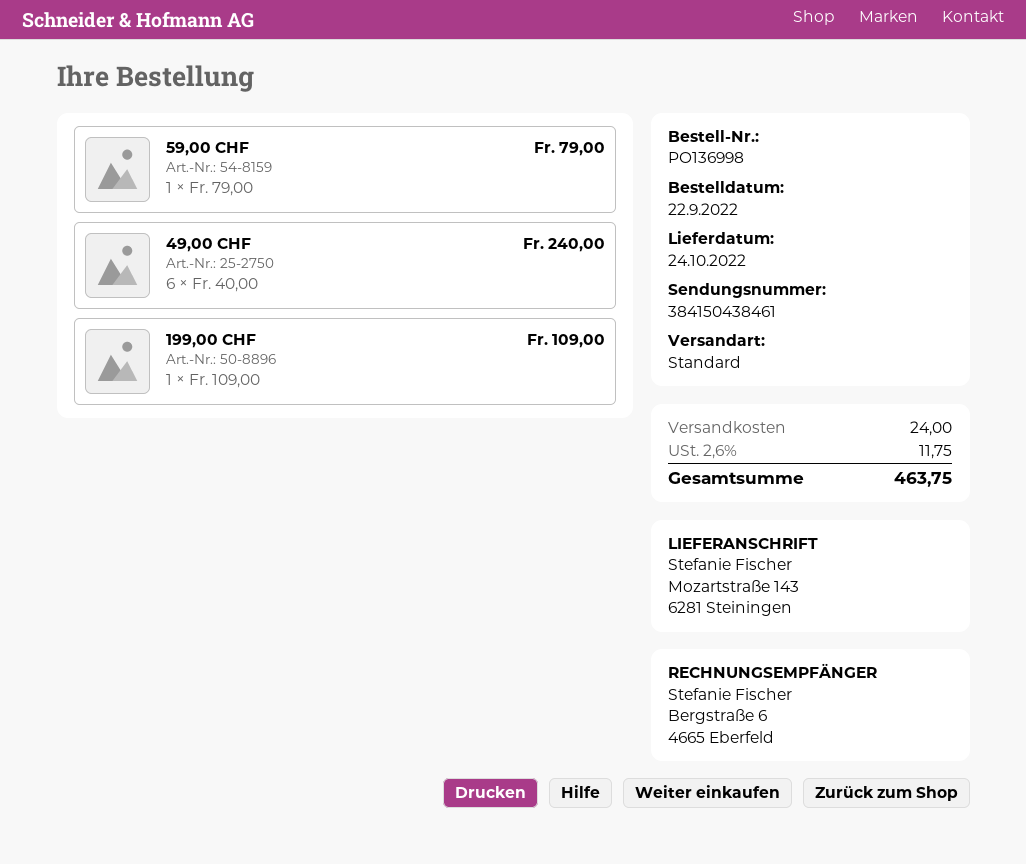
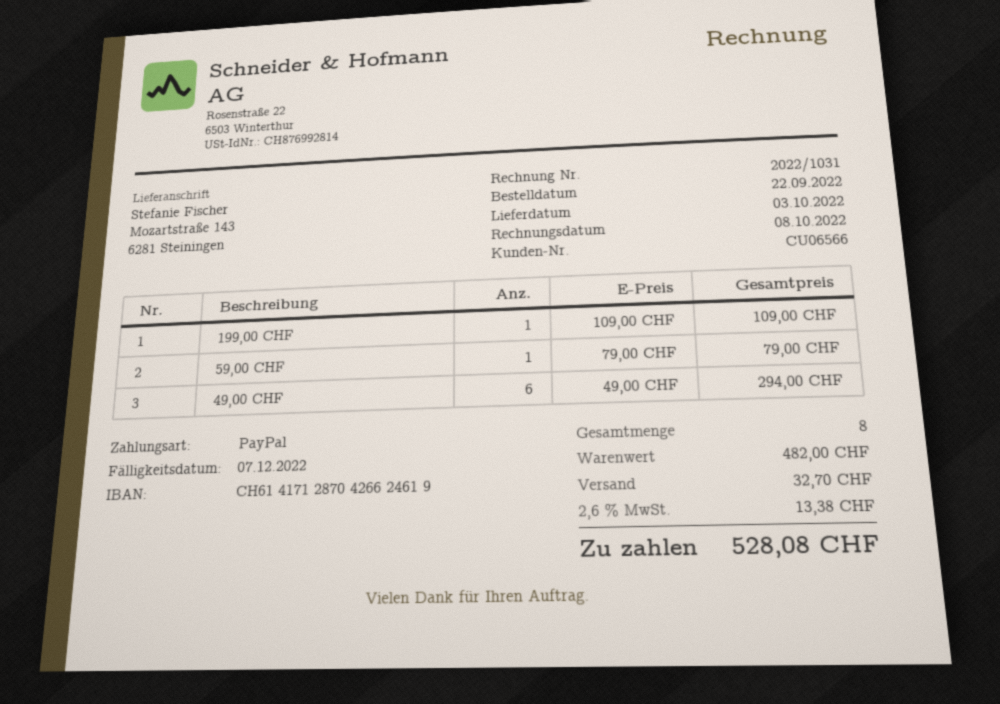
delivery date: 2022-10-24 -> 2022-10-03
49,00 CHF: 6 x 40.00 = 240.00 -> 6 x 49.00 = 294.00
shipping: 24.00 -> 32.70
tax: 2.6% = 11.75 -> 2.6% = 13.38
total: 463.75 -> 528.08

